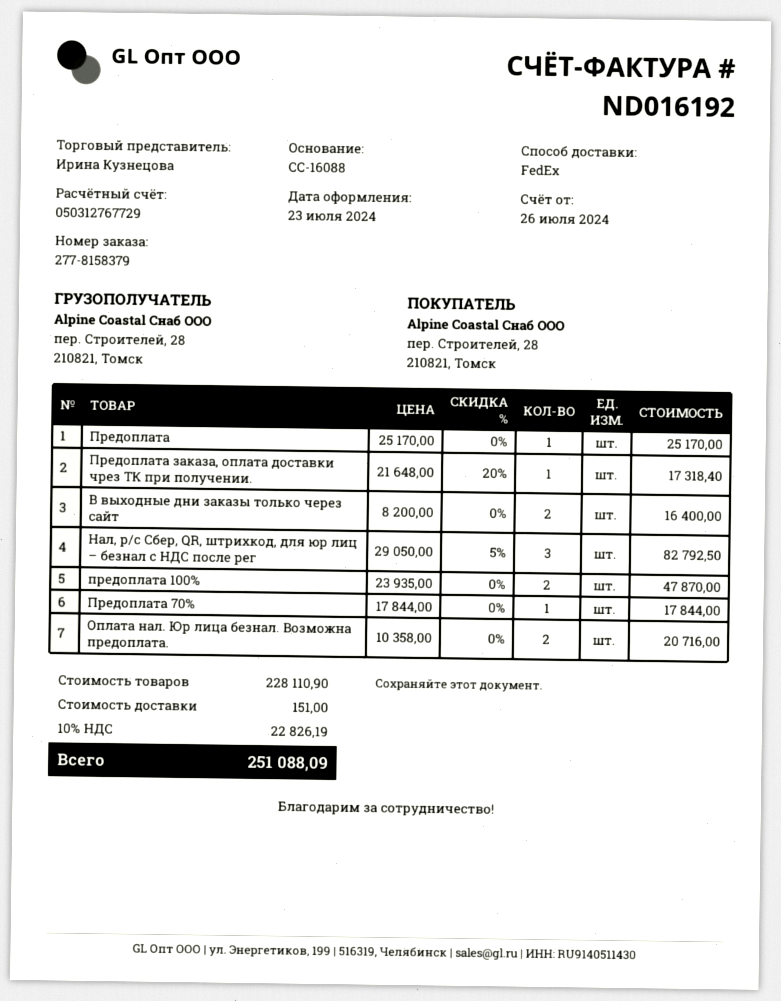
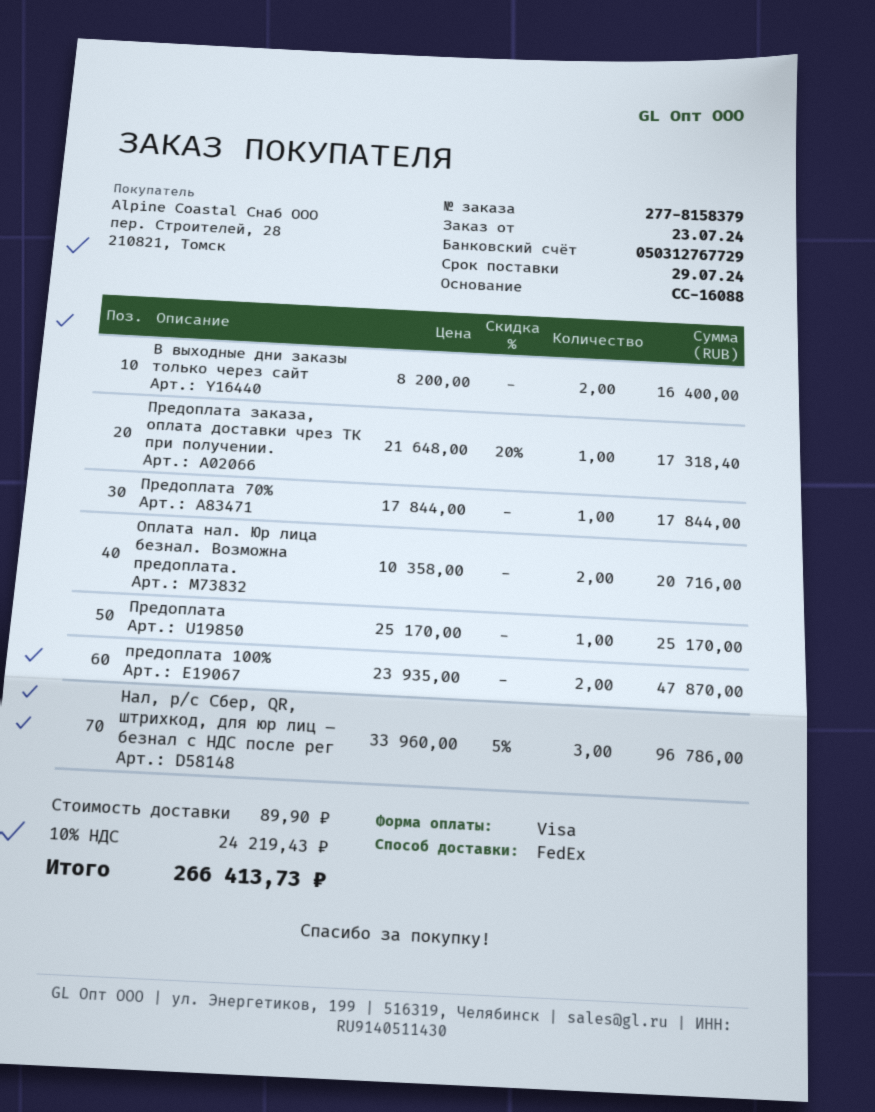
Нал, р/с Сбер, QR, штрихкод, для юр лиц – безнал с НДС после рег: 3 x 29050.00 - 5% = 82792.50 -> 3 x 33960.00 - 5% = 96786.00
shipping: 151.00 -> 89.90
tax: 10% = 22826.19 -> 10% = 24219.43
total: 251088.09 -> 266413.73

